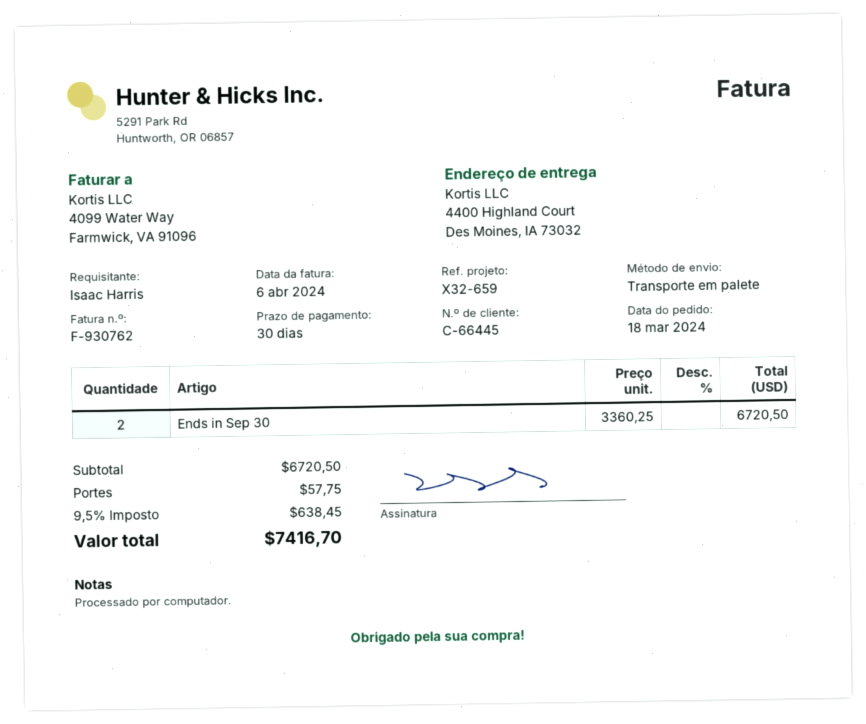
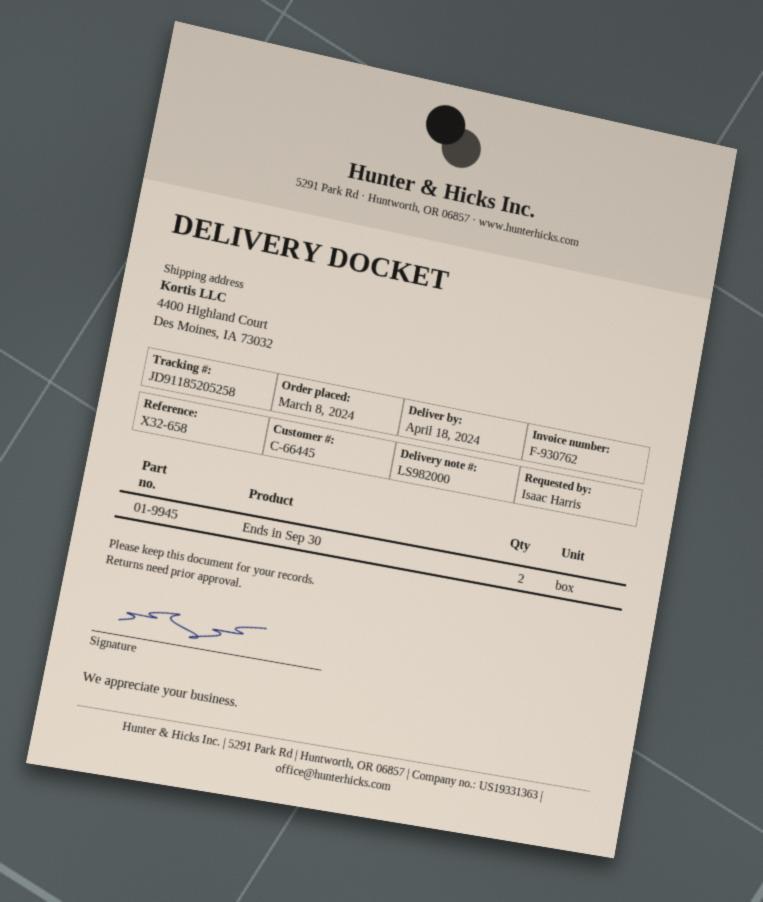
order date: 2024-03-18 -> 2024-03-08
reference: X32-659 -> X32-658

